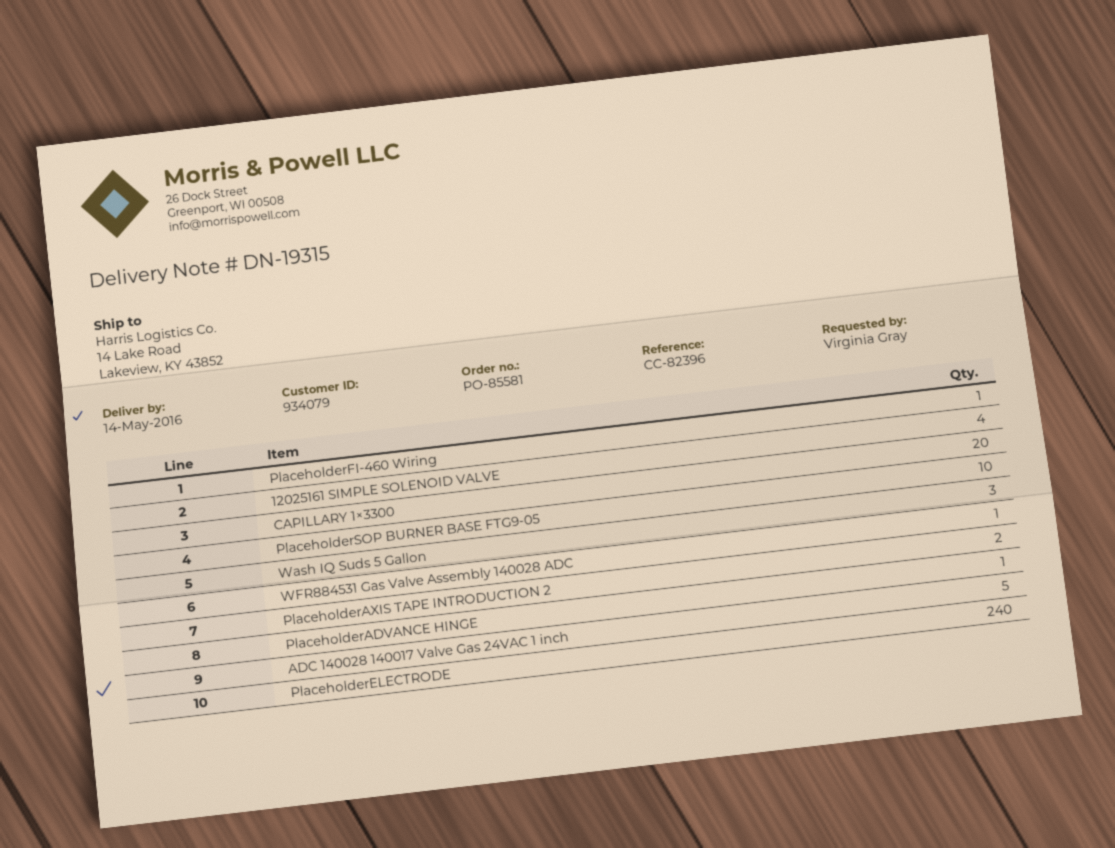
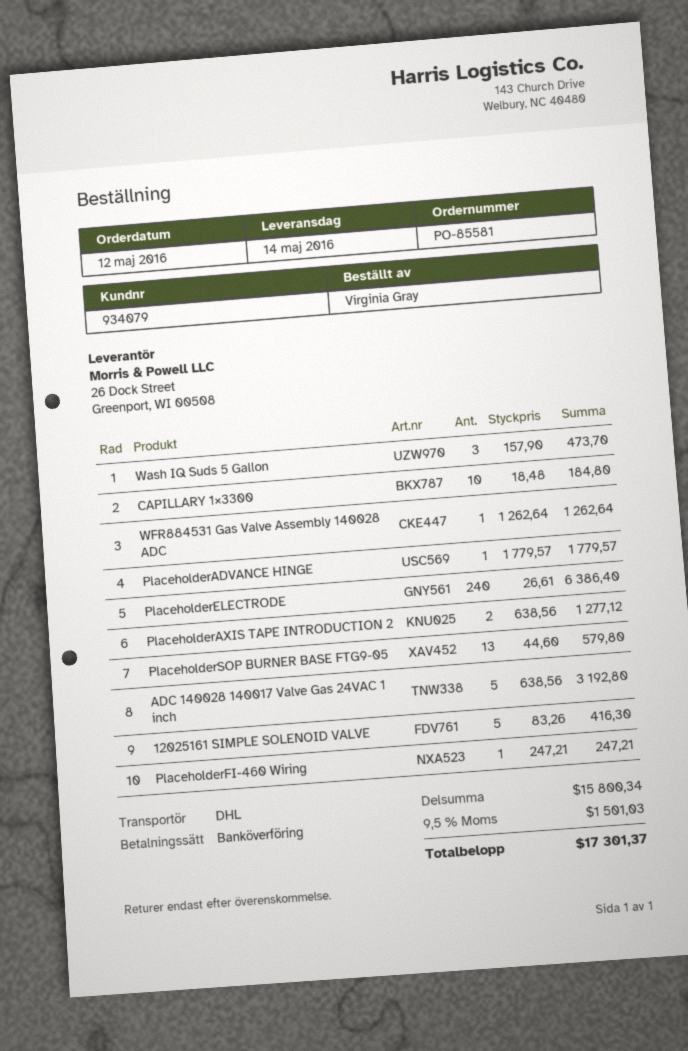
12025161 SIMPLE SOLENOID VALVE: 4 -> 5
CAPILLARY 1×3300: 20 -> 10
PlaceholderSOP BURNER BASE FTG9-05: 10 -> 13

